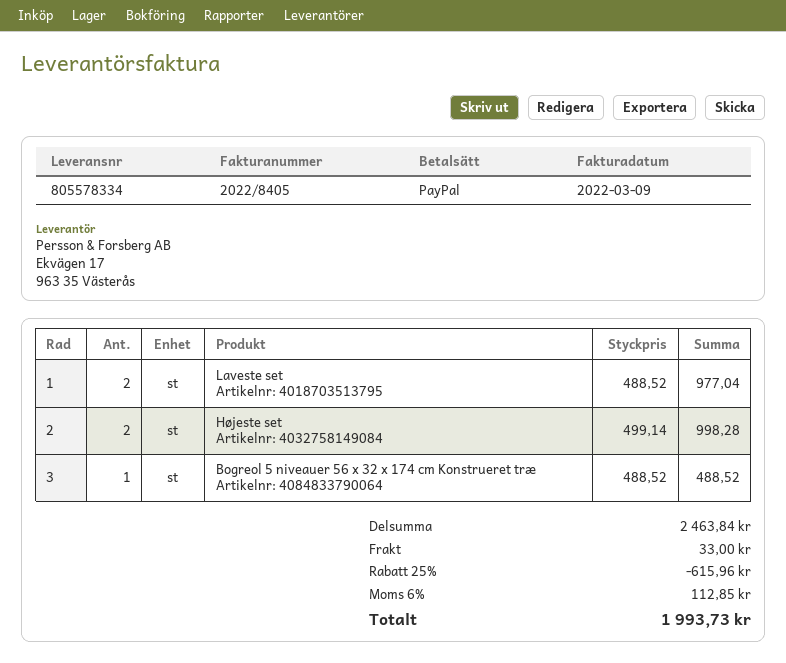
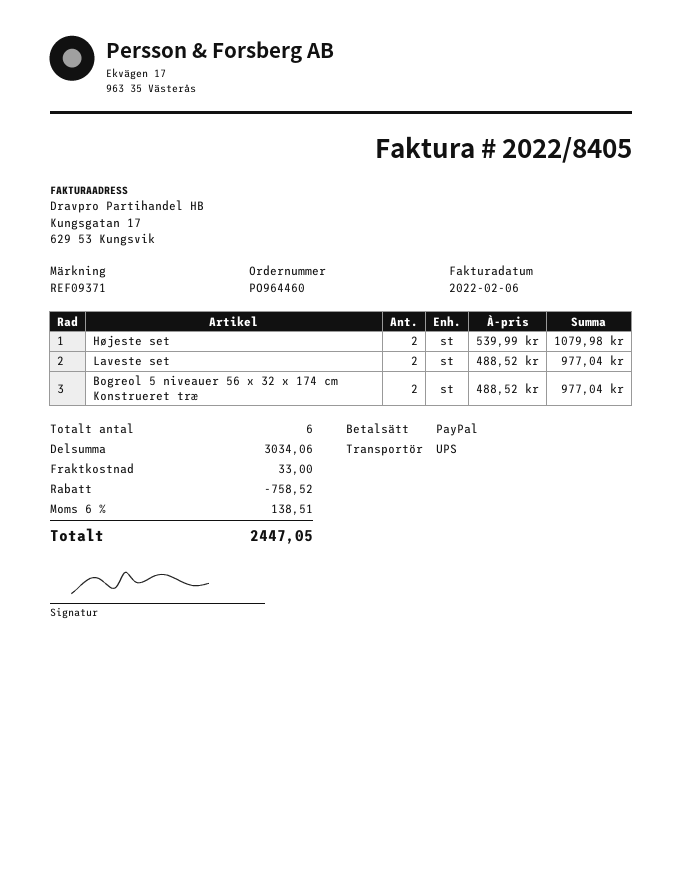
invoice date: 2022-03-09 -> 2022-02-06
Højeste set: 2 x 499.14 = 998.28 -> 2 x 539.99 = 1079.98
Bogreol 5 niveauer 56 x 32 x 174 cm Konstrueret træ: 1 x 488.52 = 488.52 -> 2 x 488.52 = 977.04
subtotal: 2463.84 -> 3034.06
discount: 615.96 -> 758.52
tax: 6% = 112.85 -> 6% = 138.51
total: 1993.73 -> 2447.05

